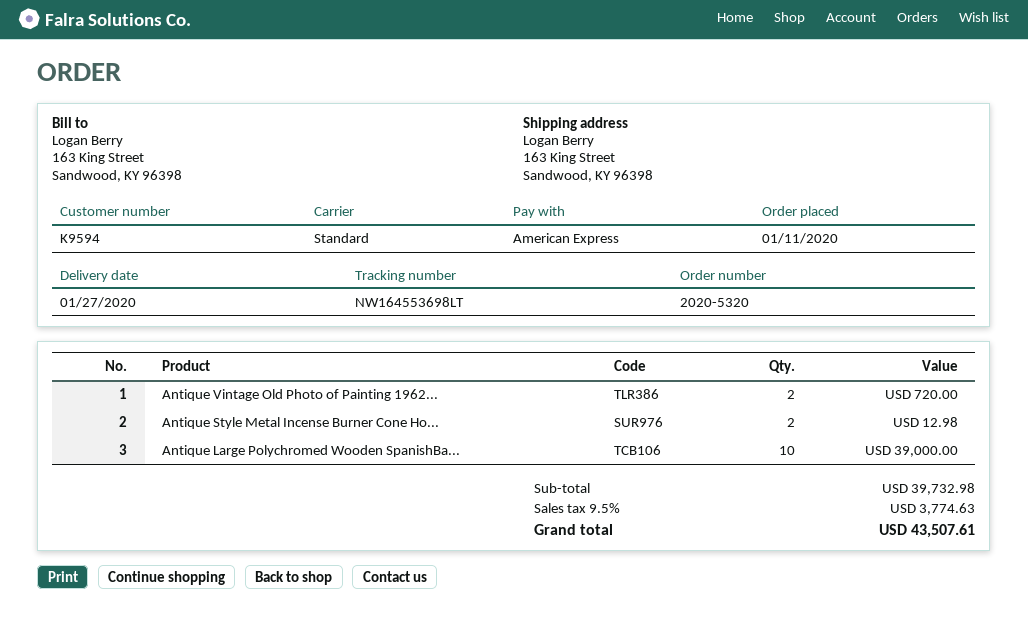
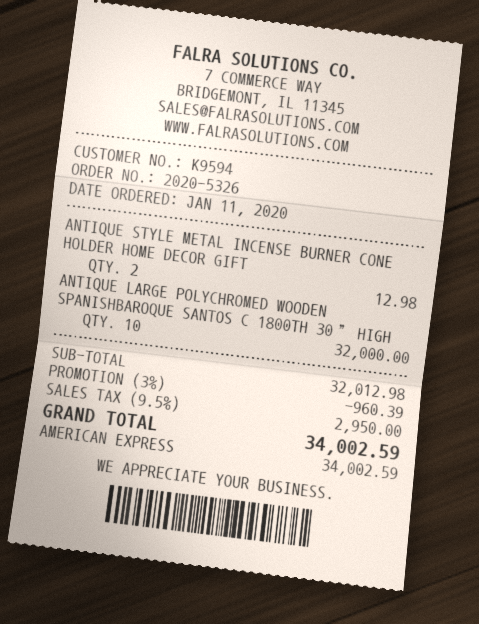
order number: 2020-5320 -> 2020-5326
Antique Vintage Old Photo of Painting 1962...: 2 for 720.00 -> none
Antique Large Polychromed Wooden SpanishBa...: 10 for 39000.00 -> 10 for 32000.00
subtotal: 39732.98 -> 32012.98
discount: none -> 3% = 960.39
tax: 9.5% = 3774.63 -> 9.5% = 2950.00
total: 43507.61 -> 34002.59

